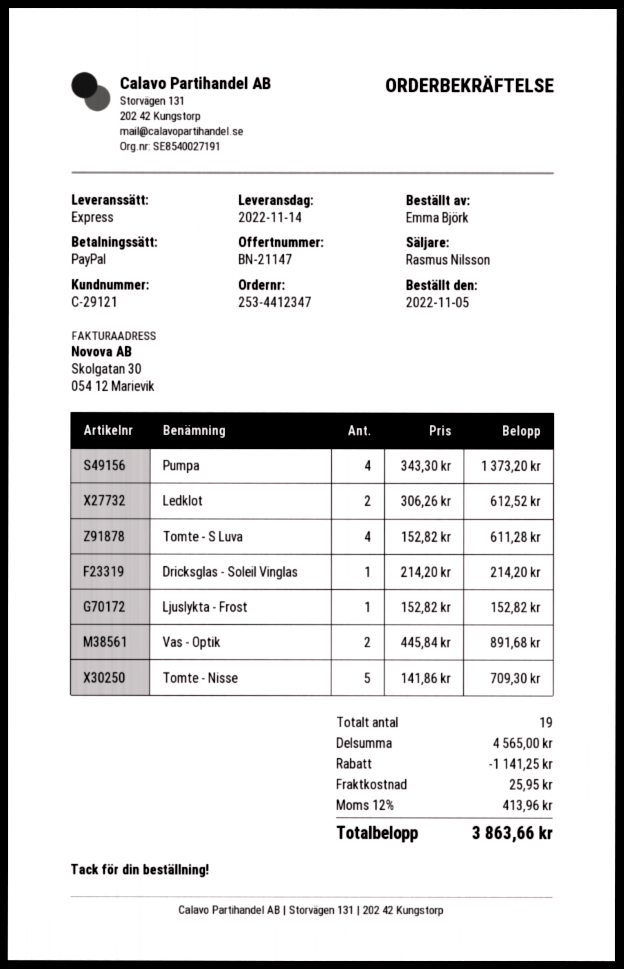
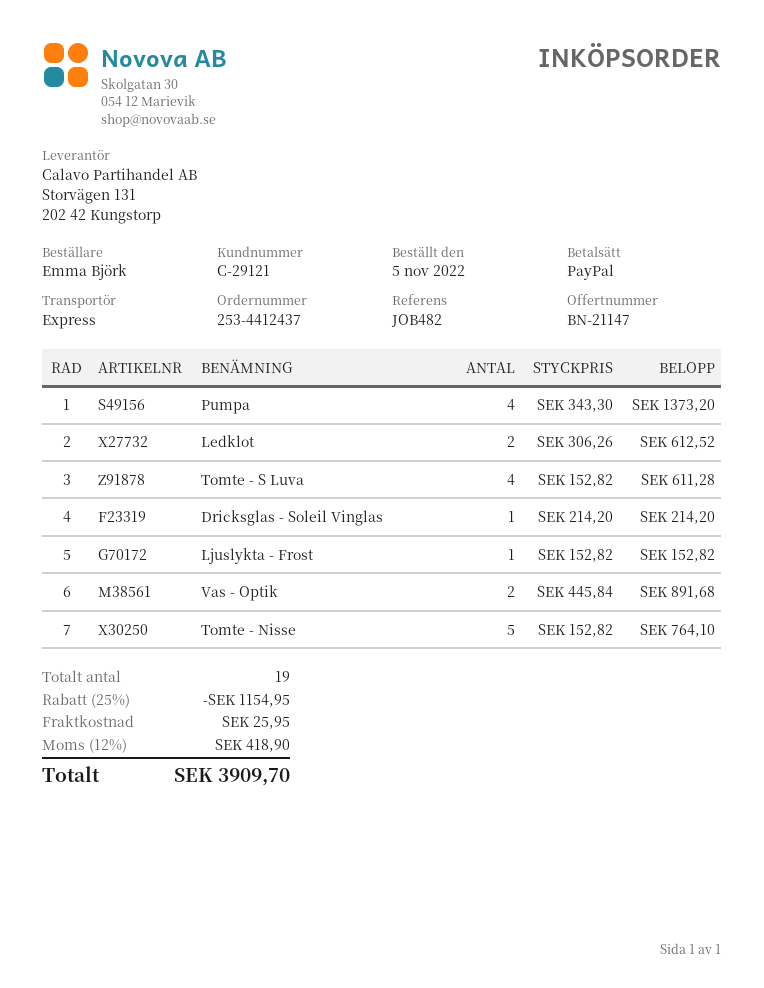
order number: 253-4412347 -> 253-4412437
Tomte - Nisse: 5 x 141.86 = 709.30 -> 5 x 152.82 = 764.10
discount: 1141.25 -> 1154.95
tax: 12% = 413.96 -> 12% = 418.90
total: 3863.66 -> 3909.70

